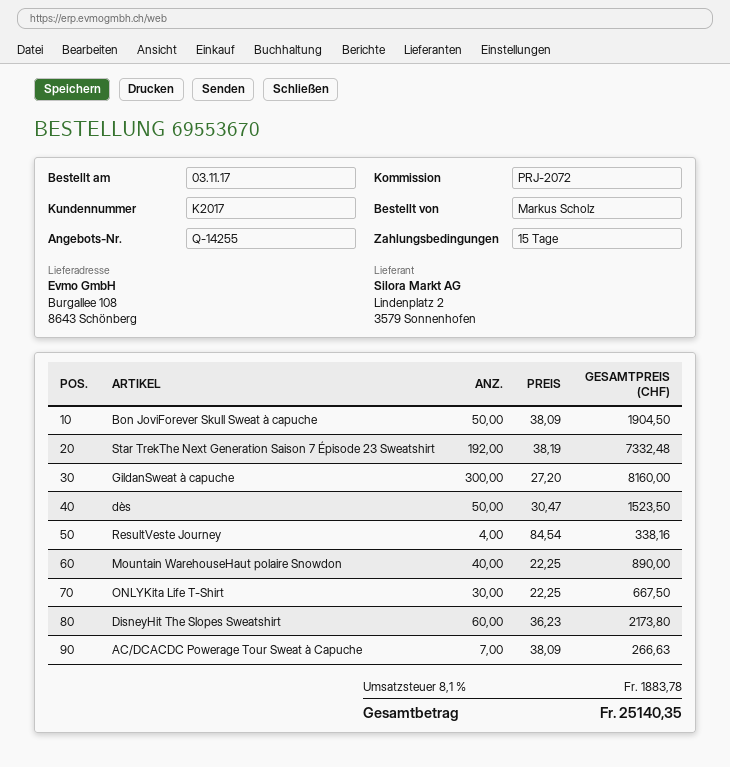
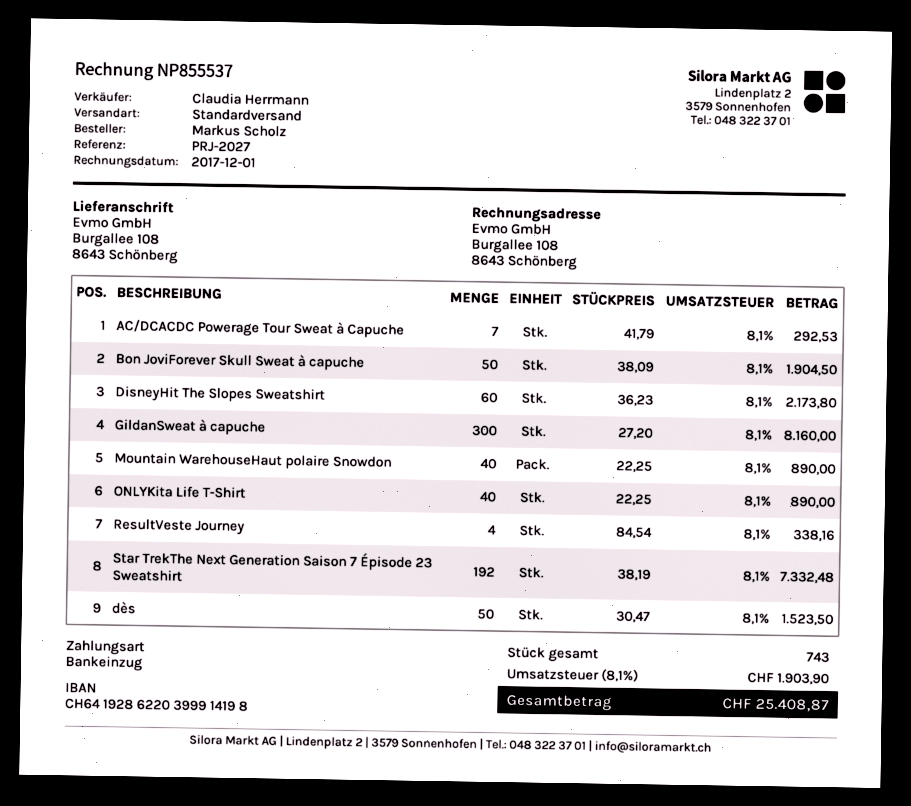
reference: PRJ-2072 -> PRJ-2027
ONLYKita Life T-Shirt: 30 x 22.25 = 667.50 -> 40 x 22.25 = 890.00
AC/DCACDC Powerage Tour Sweat à Capuche: 7 x 38.09 = 266.63 -> 7 x 41.79 = 292.53
tax: 8.1% = 1883.78 -> 8.1% = 1903.90
total: 25140.35 -> 25408.87

